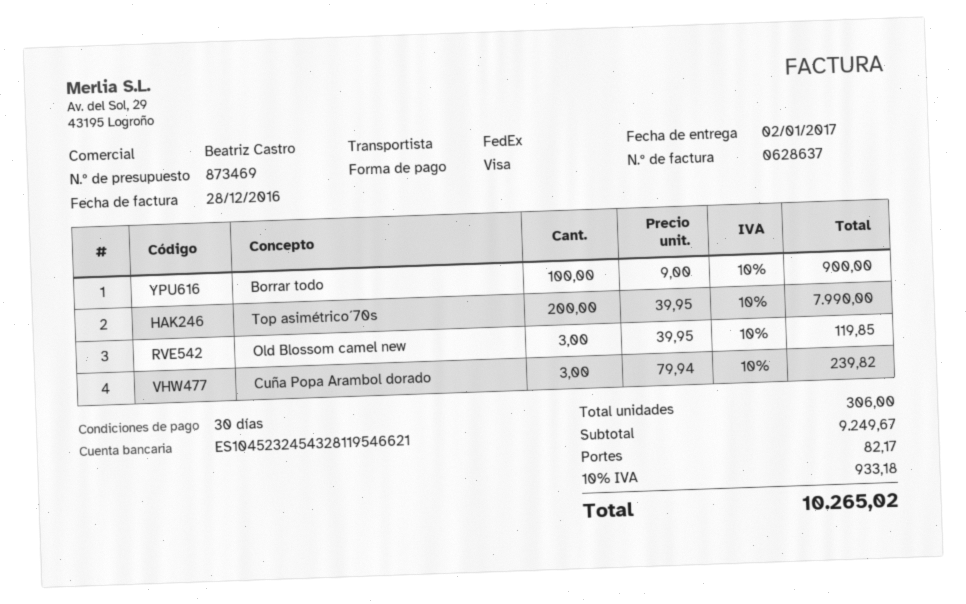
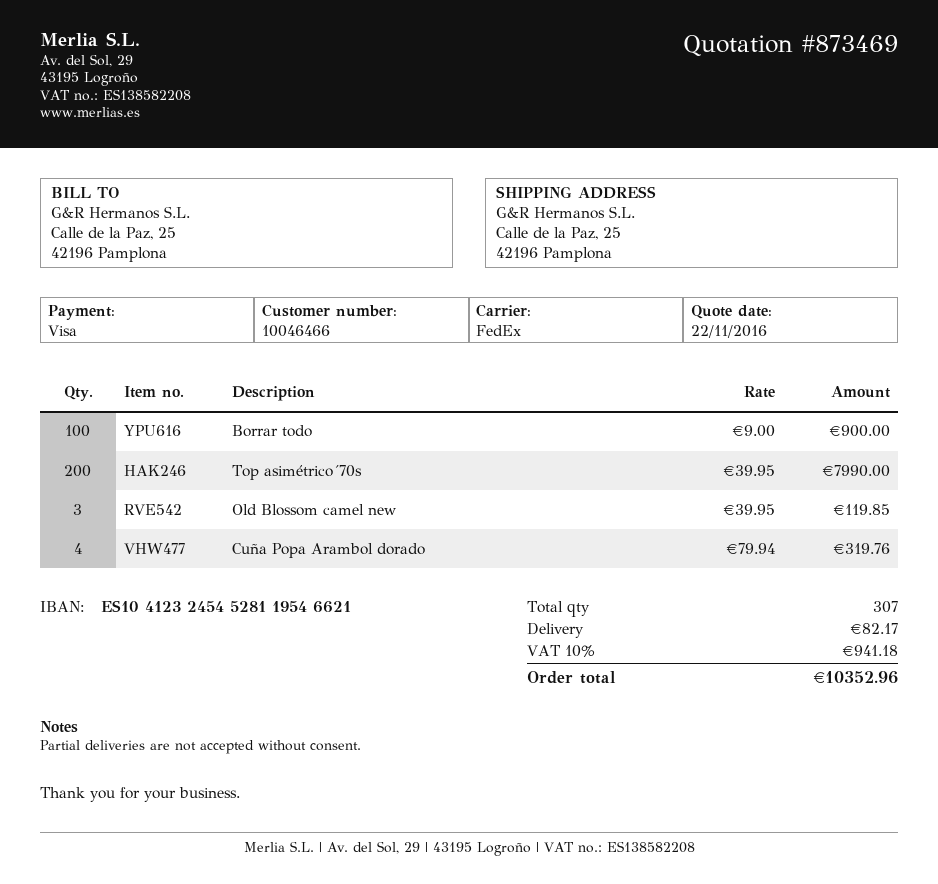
bank account: ES1045232454328119546621 -> ES1041232454528119546621
Cuña Popa Arambol dorado: 3 x 79.94 = 239.82 -> 4 x 79.94 = 319.76
total quantity: 306 -> 307
tax: 10% = 933.18 -> 10% = 941.18
total: 10265.02 -> 10352.96

